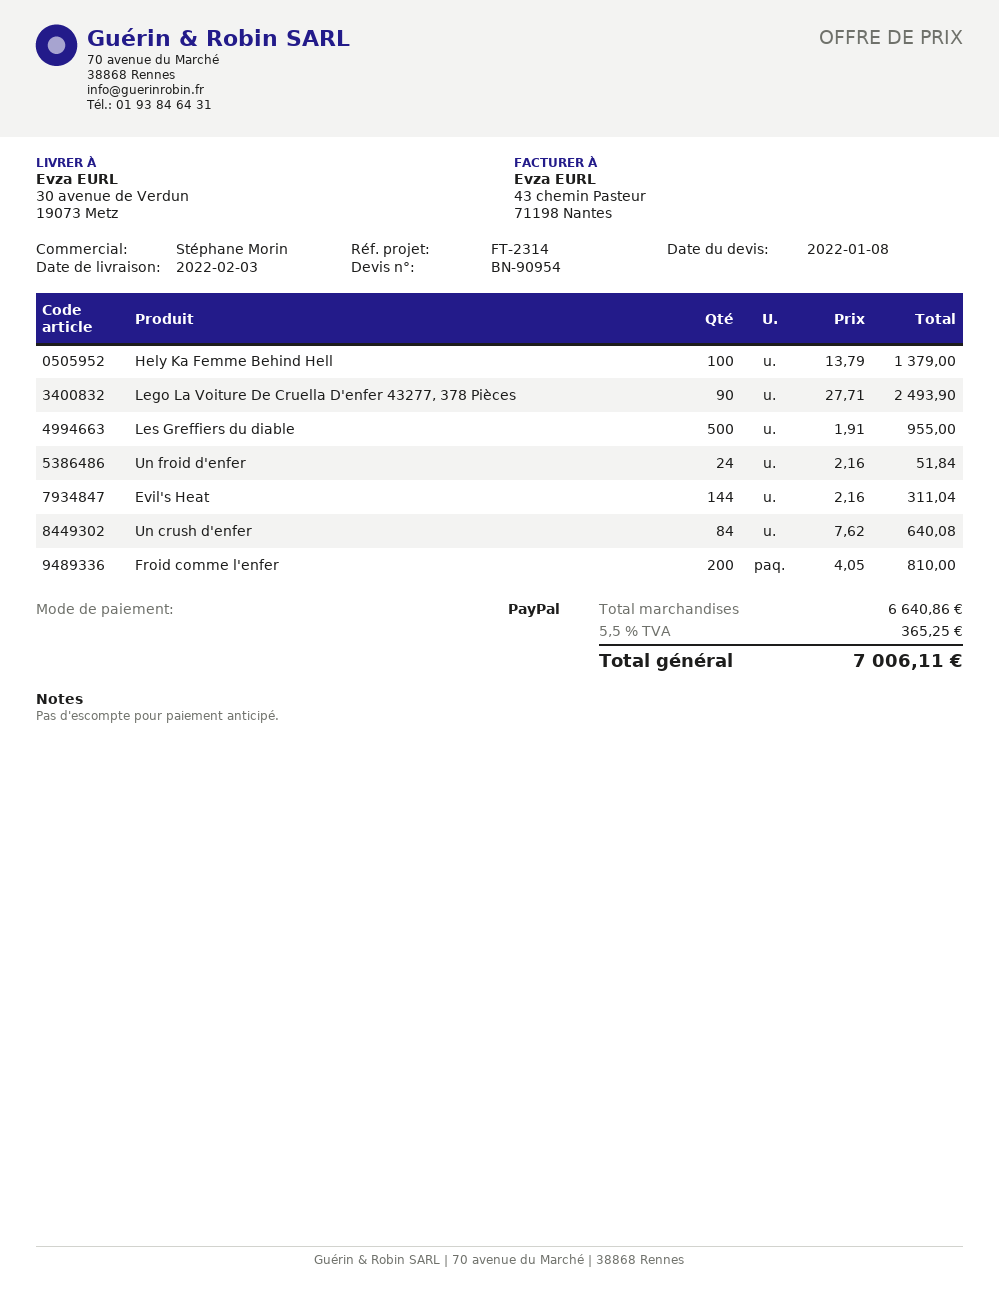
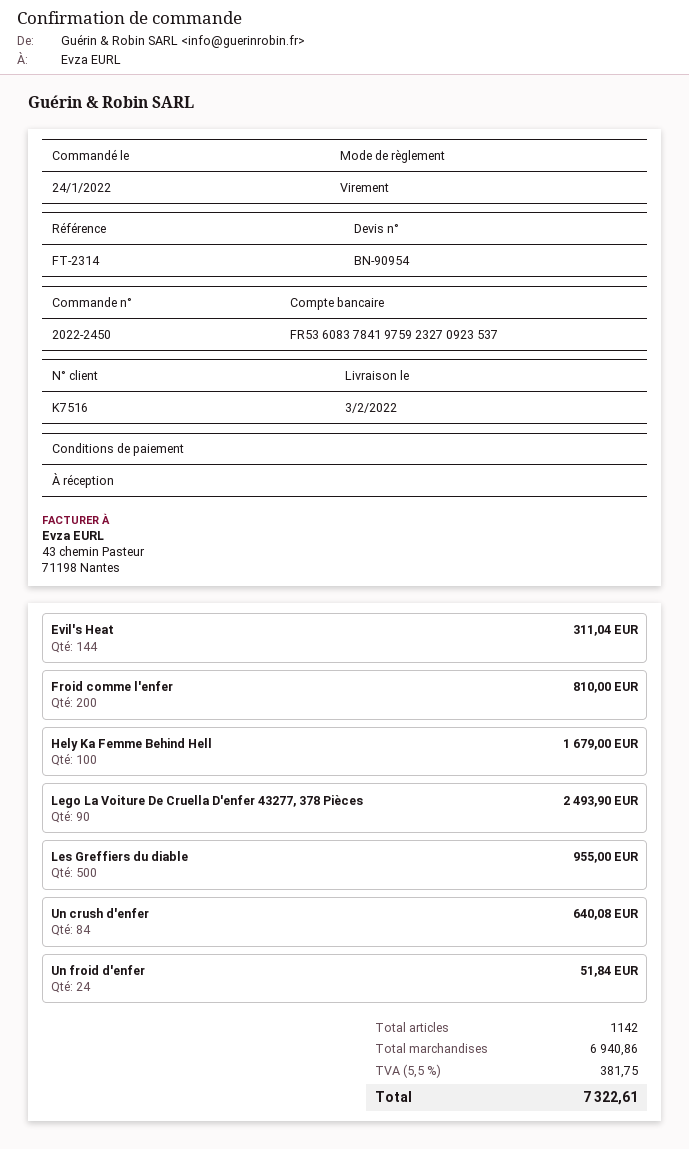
payment method: PayPal -> bank transfer
Hely Ka Femme Behind Hell: 100 for 1379.00 -> 100 for 1679.00
subtotal: 6640.86 -> 6940.86
tax: 5.5% = 365.25 -> 5.5% = 381.75
total: 7006.11 -> 7322.61

